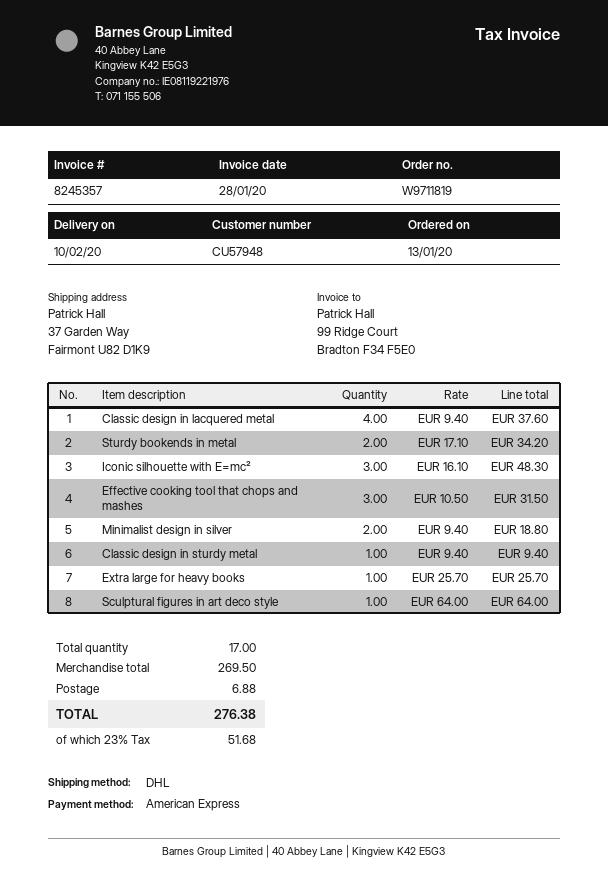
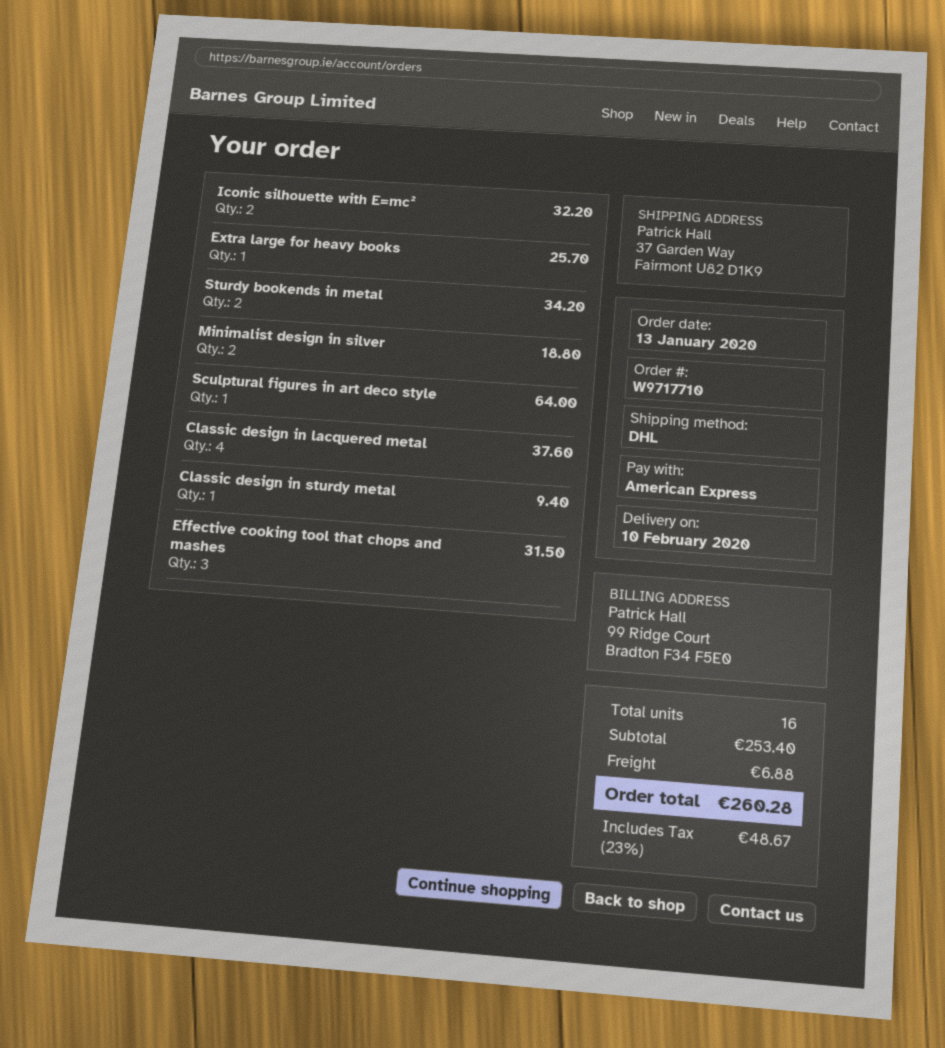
order number: W9711819 -> W9717710
Iconic silhouette with E=mc²: 3 for 48.30 -> 2 for 32.20
total quantity: 17 -> 16
subtotal: 269.50 -> 253.40
tax: 23% = 51.68 -> 23% = 48.67
total: 276.38 -> 260.28

